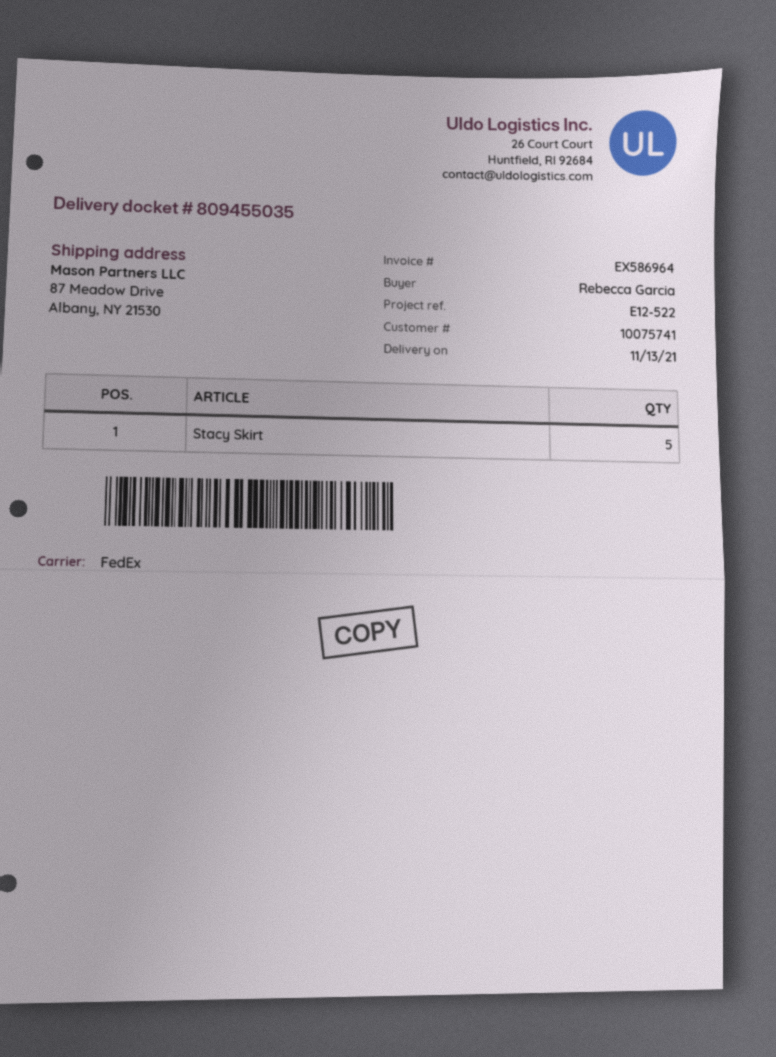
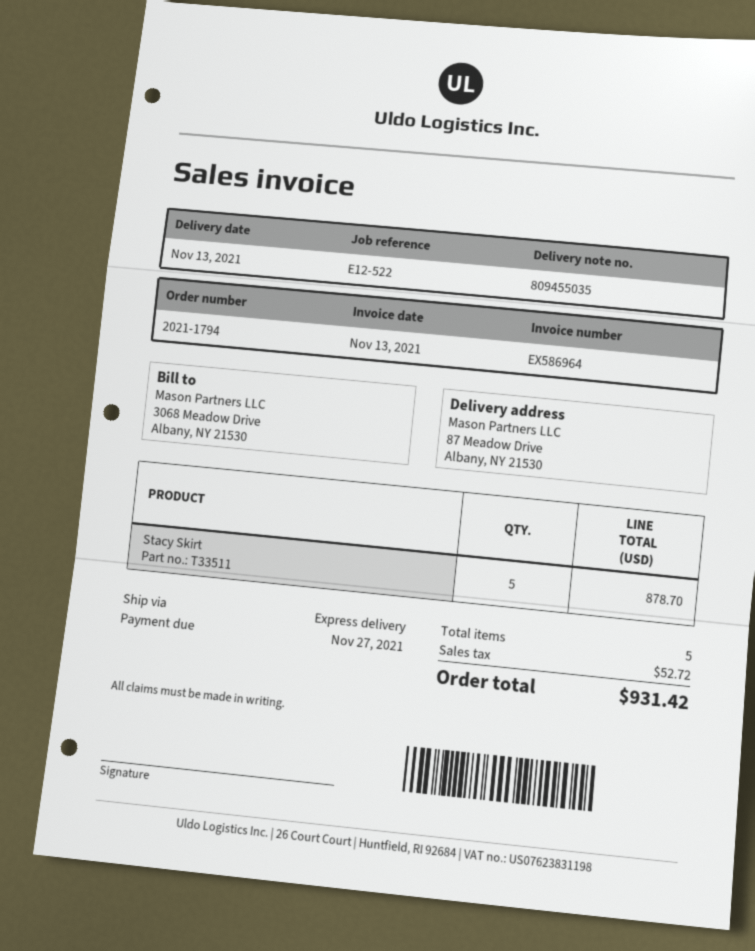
shipping method: FedEx -> express

